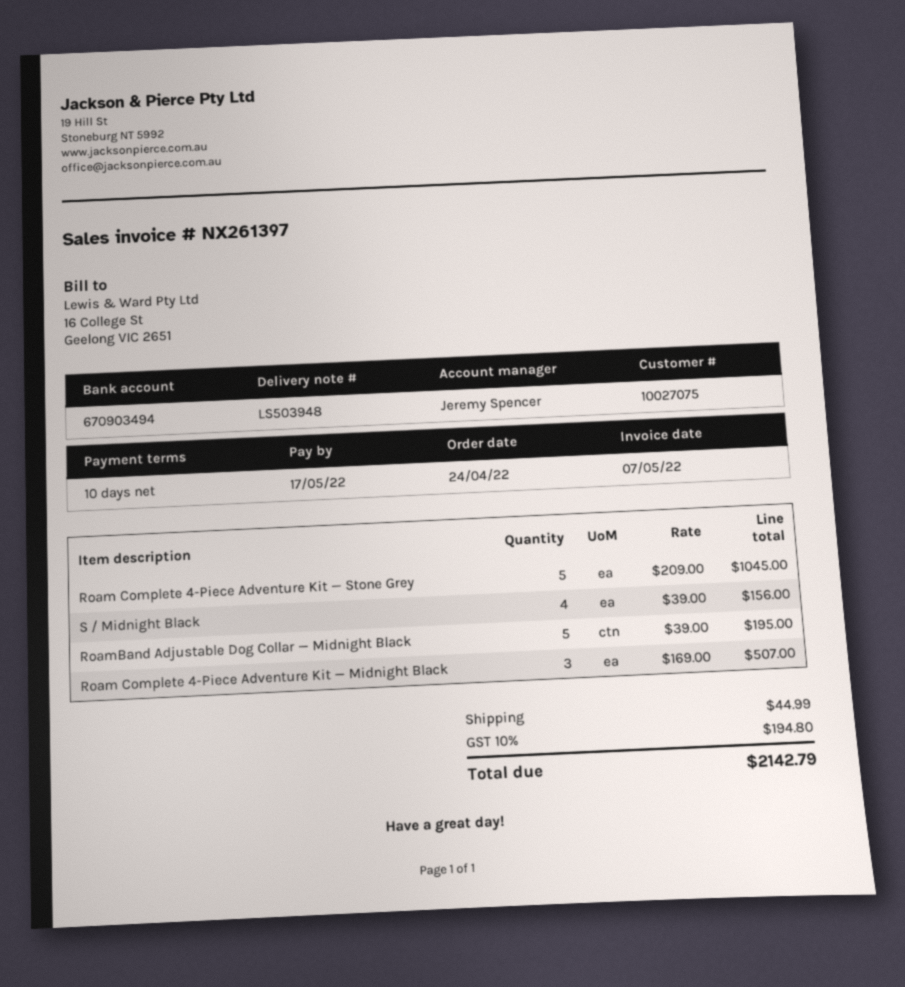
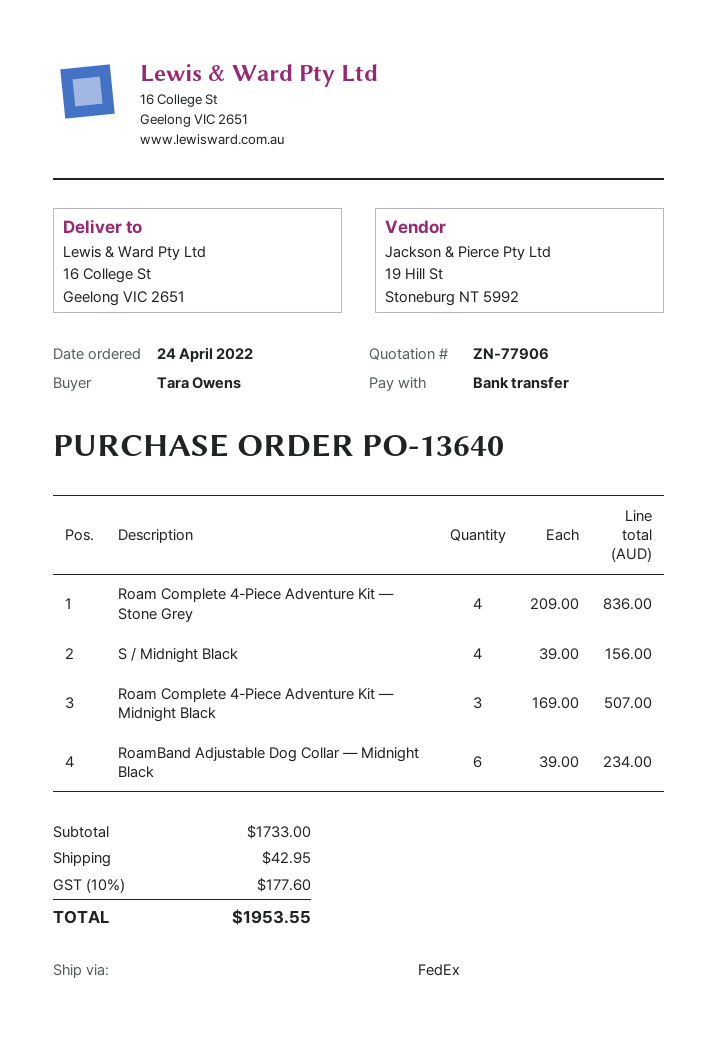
Roam Complete 4-Piece Adventure Kit — Stone Grey: 5 x 209.00 = 1045.00 -> 4 x 209.00 = 836.00
RoamBand Adjustable Dog Collar — Midnight Black: 5 x 39.00 = 195.00 -> 6 x 39.00 = 234.00
shipping: 44.99 -> 42.95
tax: 10% = 194.80 -> 10% = 177.60
total: 2142.79 -> 1953.55

